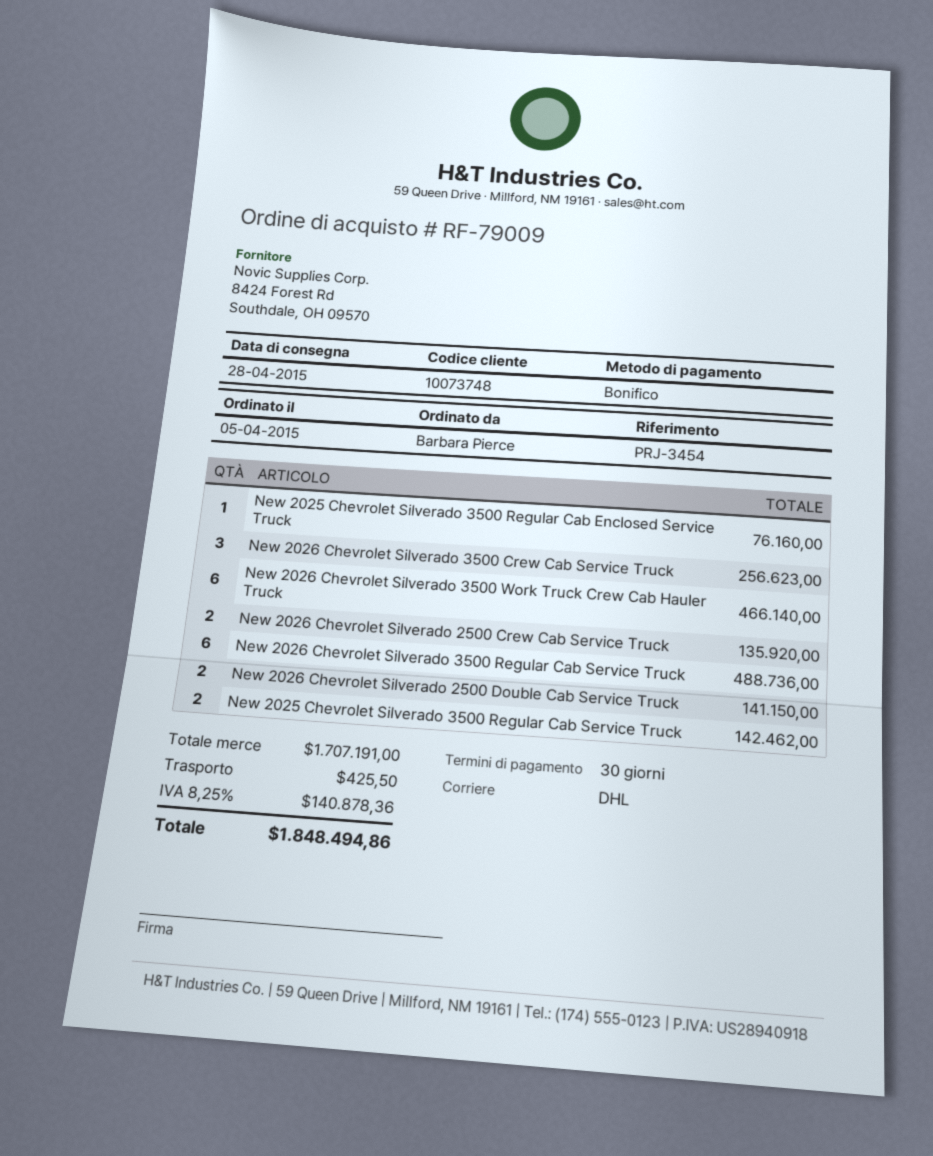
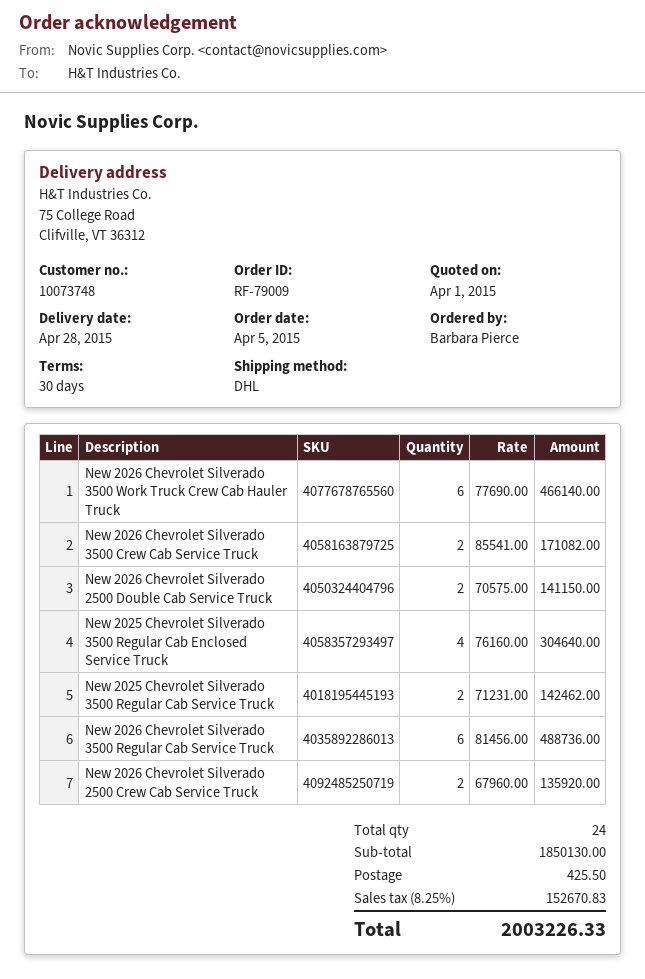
New 2025 Chevrolet Silverado 3500 Regular Cab Enclosed Service Truck: 1 for 76160.00 -> 4 for 304640.00
New 2026 Chevrolet Silverado 3500 Crew Cab Service Truck: 3 for 256623.00 -> 2 for 171082.00
subtotal: 1707191.00 -> 1850130.00
tax: 8.25% = 140878.36 -> 8.25% = 152670.83
total: 1848494.86 -> 2003226.33

